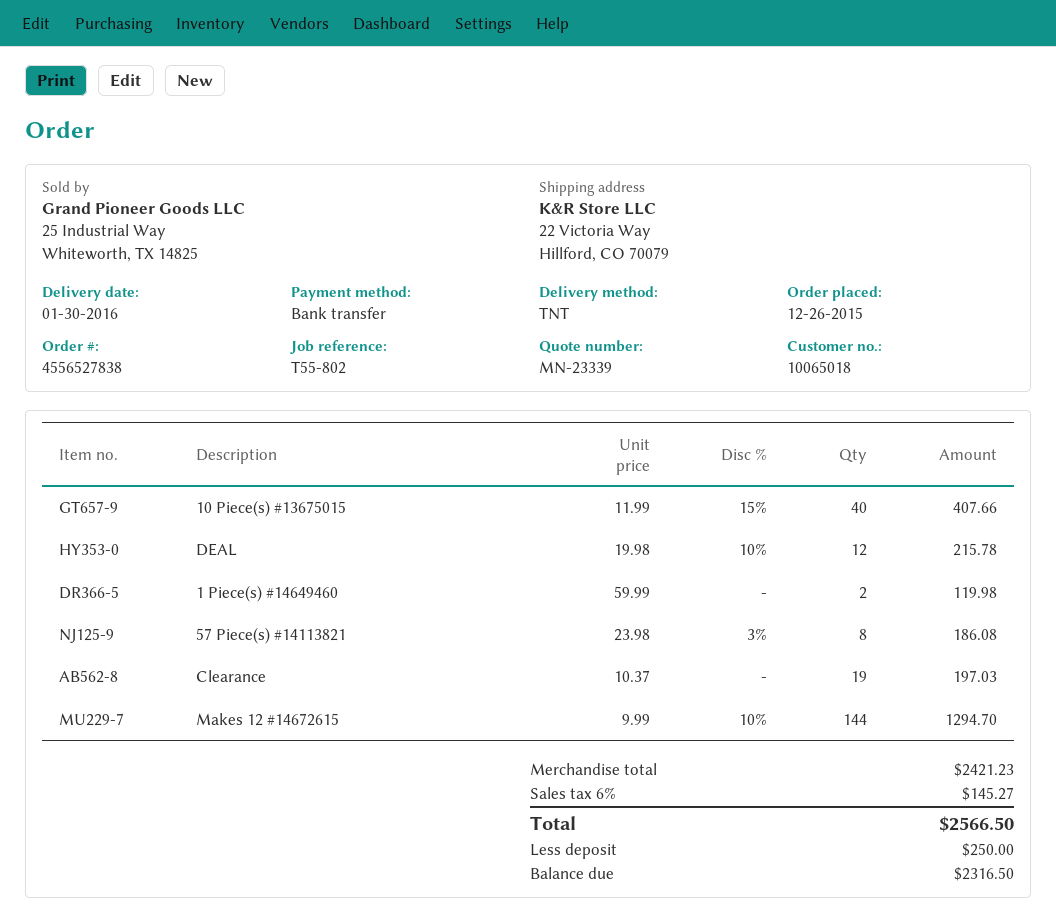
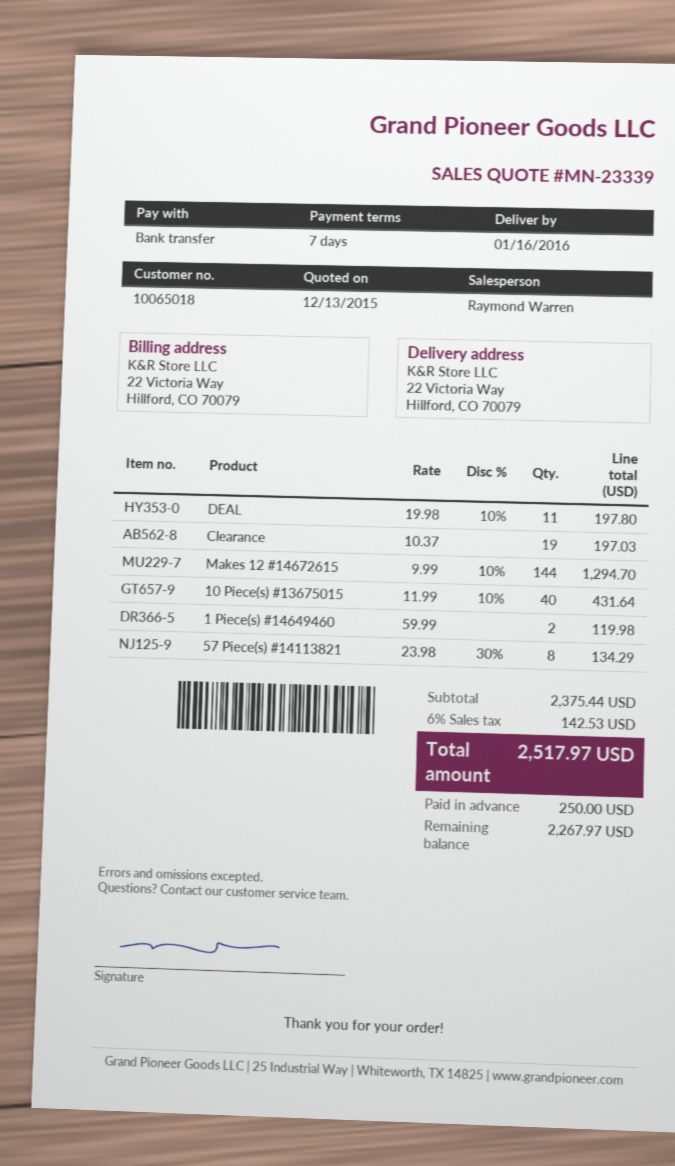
delivery date: 2016-01-30 -> 2016-01-16
10 Piece(s) #13675015: 40 x 11.99 - 15% = 407.66 -> 40 x 11.99 - 10% = 431.64
DEAL: 12 x 19.98 - 10% = 215.78 -> 11 x 19.98 - 10% = 197.80
57 Piece(s) #14113821: 8 x 23.98 - 3% = 186.08 -> 8 x 23.98 - 30% = 134.29
subtotal: 2421.23 -> 2375.44
tax: 6% = 145.27 -> 6% = 142.53
total: 2566.50 -> 2517.97
balance: 2316.50 -> 2267.97

